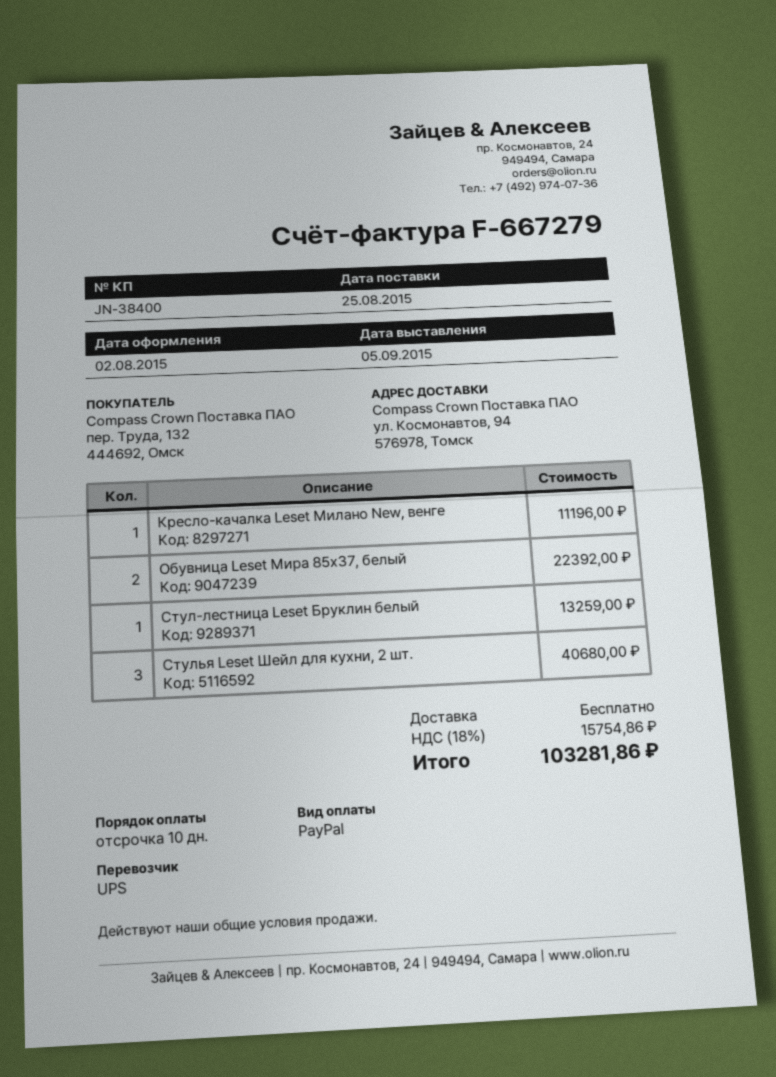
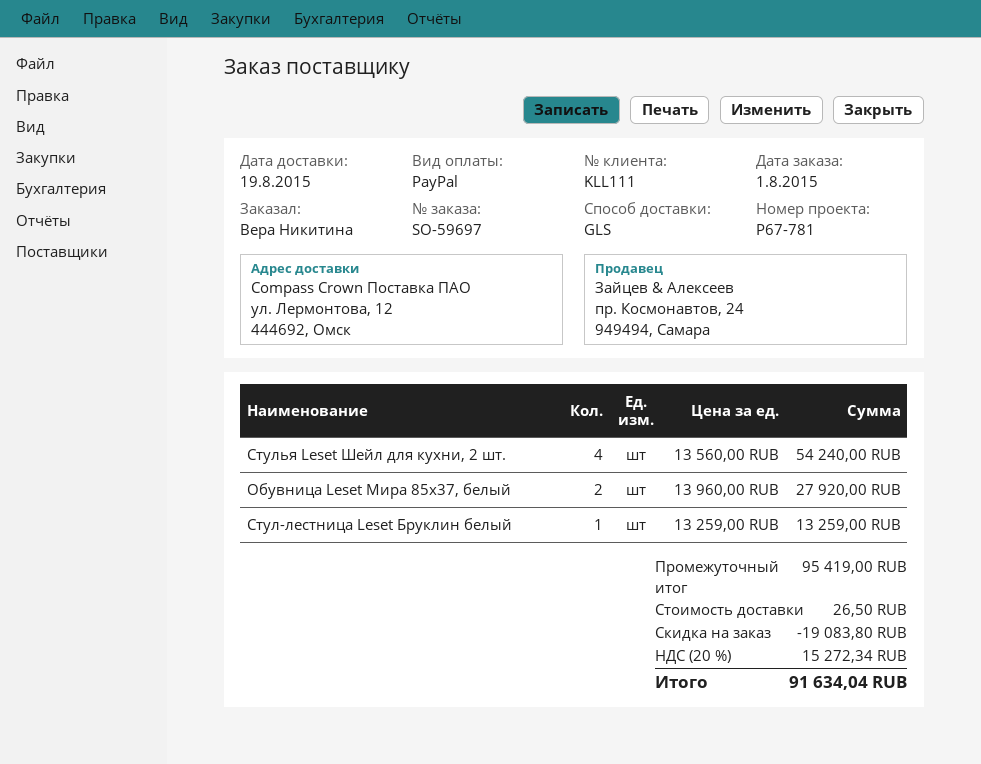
order date: 2015-08-02 -> 2015-08-01
delivery date: 2015-08-25 -> 2015-08-19
shipping method: UPS -> GLS
ship to: ул. Космонавтов, 94, 576978, Томск -> ул. Лермонтова, 12, 444692, Омск
Кресло-качалка Leset Милано New, венге: 1 for 11196.00 -> none
Обувница Leset Мира 85х37, белый: 2 for 22392.00 -> 2 for 27920.00
Стулья Leset Шейл для кухни, 2 шт.: 3 for 40680.00 -> 4 for 54240.00
discount: none -> 19083.80
shipping: 0.00 -> 26.50
tax: 18% = 15754.86 -> 20% = 15272.34
total: 103281.86 -> 91634.04

